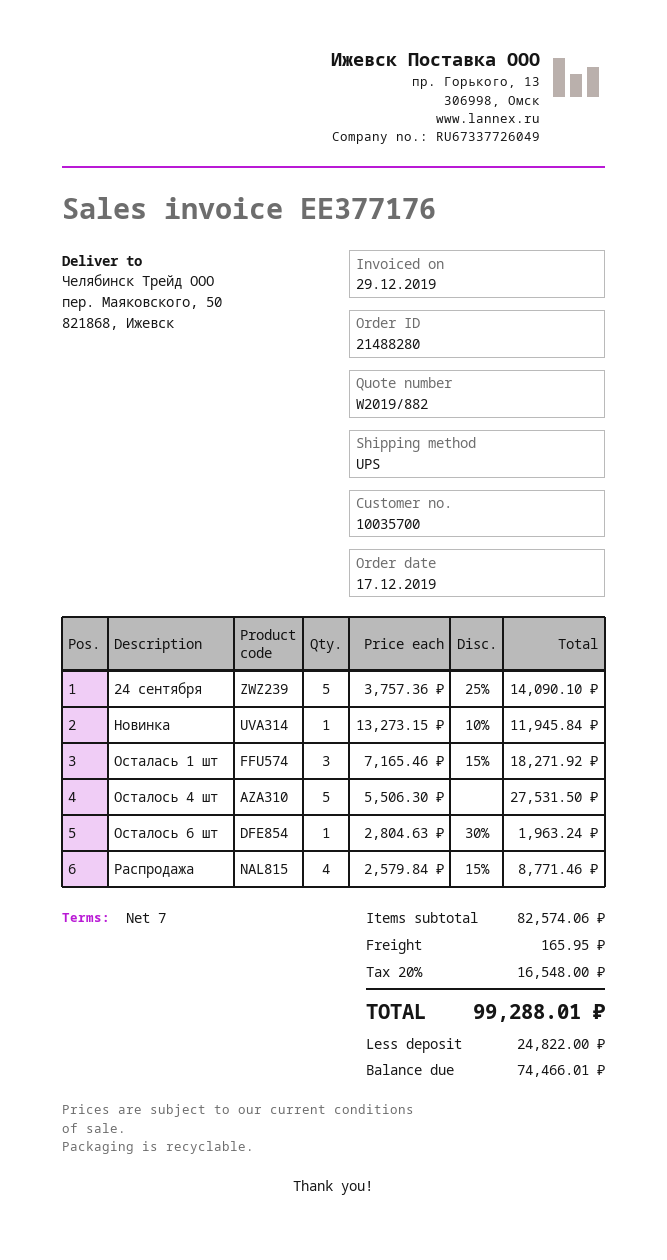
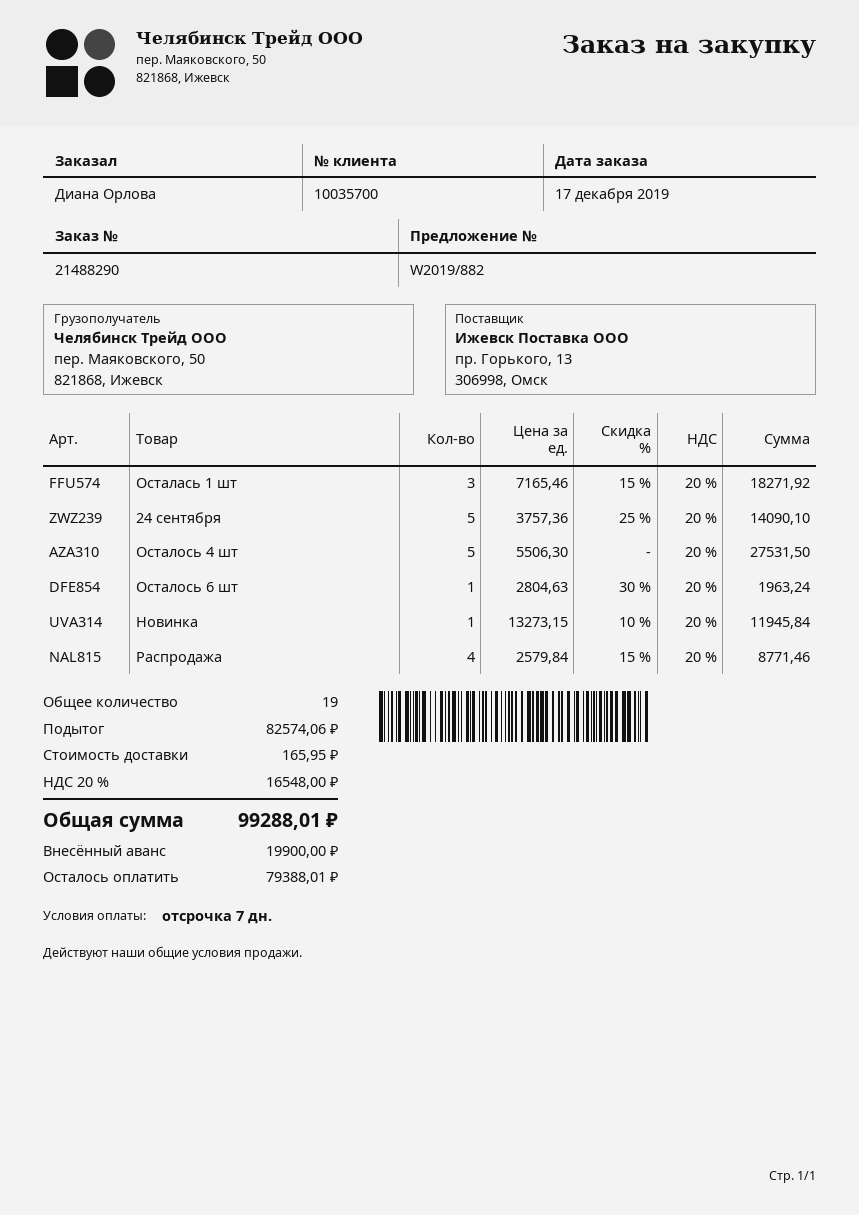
order number: 21488280 -> 21488290
deposit: 24822.00 -> 19900.00
balance: 74466.01 -> 79388.01

